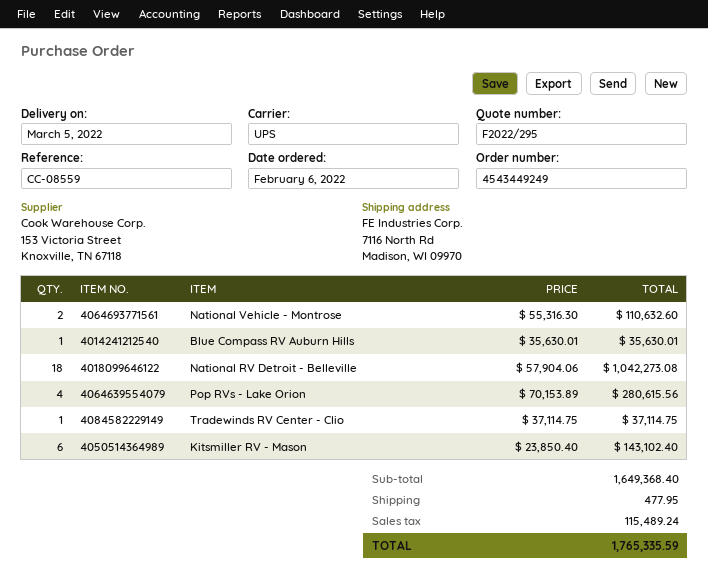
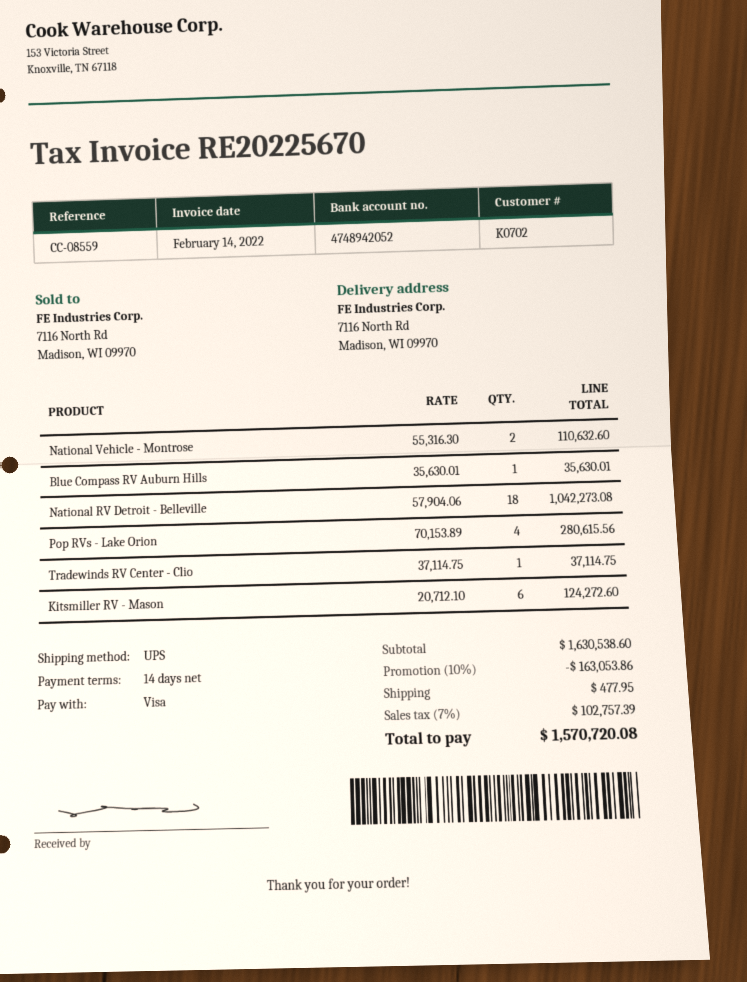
Kitsmiller RV - Mason: 6 x 23850.40 = 143102.40 -> 6 x 20712.10 = 124272.60
subtotal: 1649368.40 -> 1630538.60
discount: none -> 10% = 163053.86
tax: 115489.24 -> 102757.39
total: 1765335.59 -> 1570720.08

